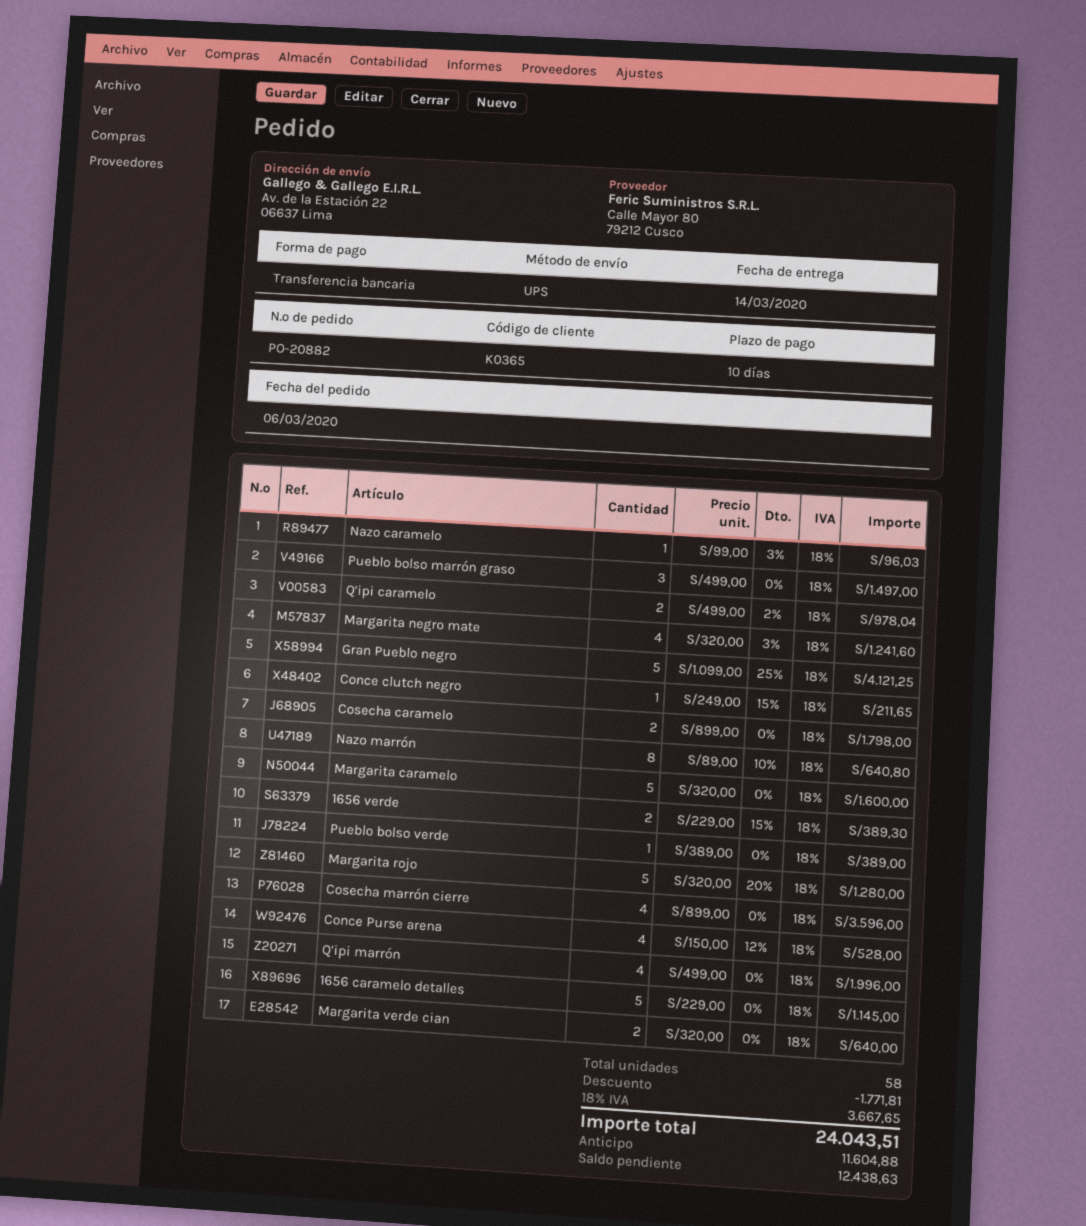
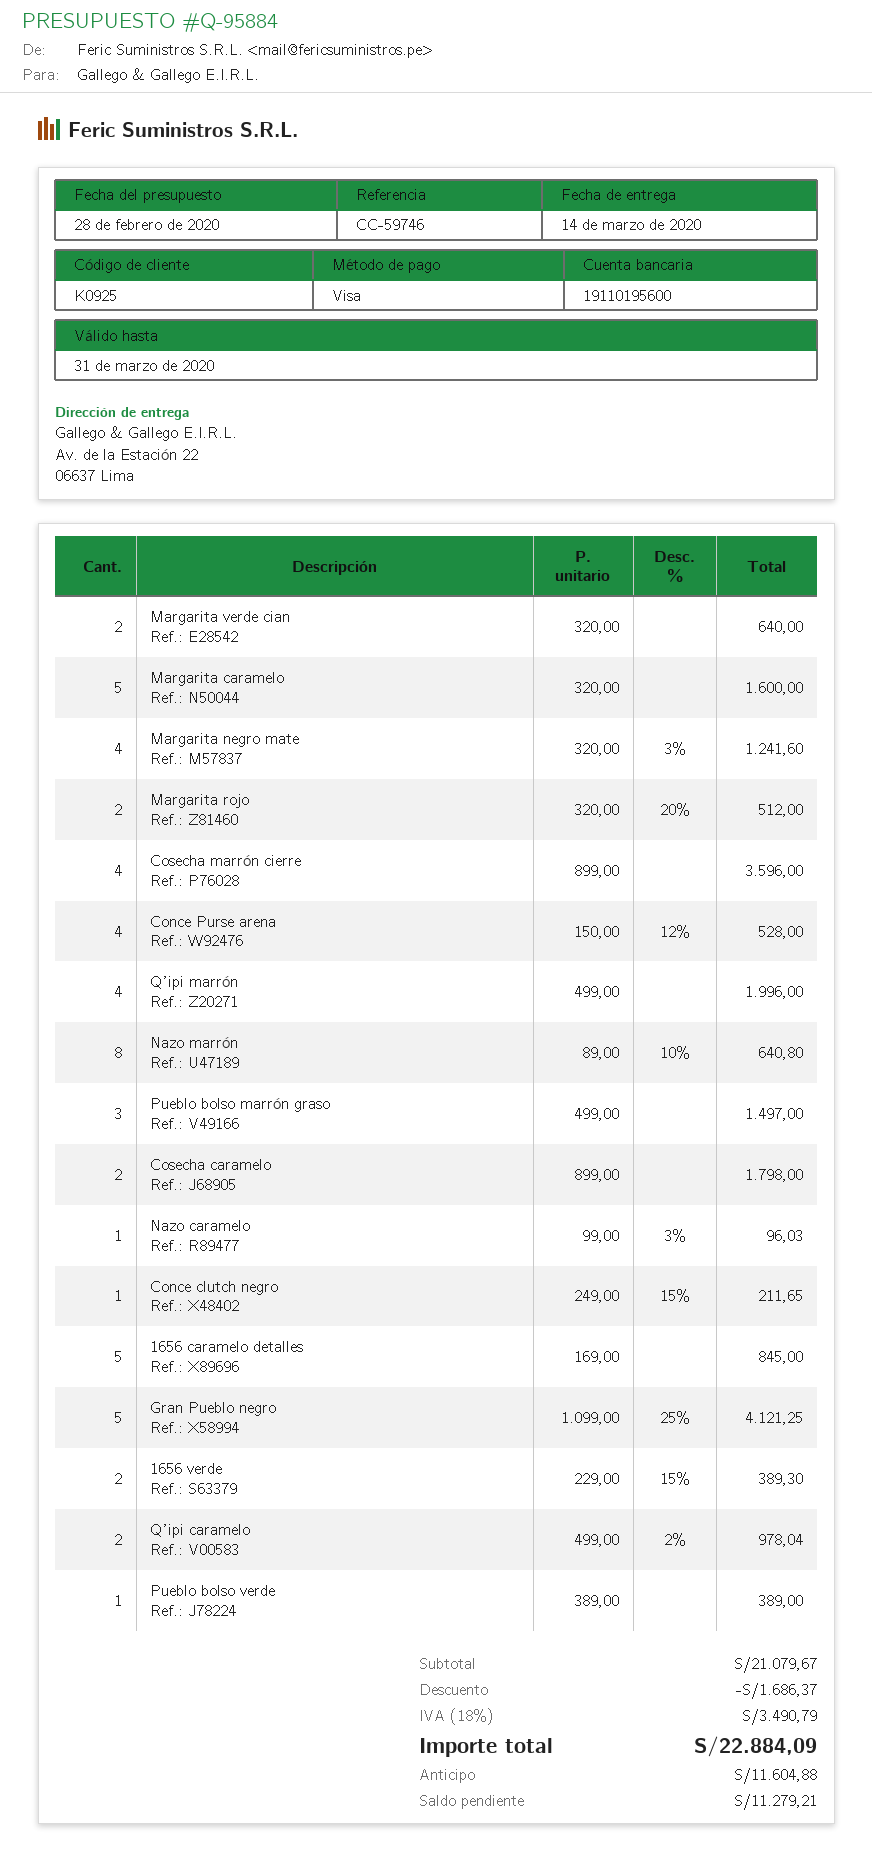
customer number: K0365 -> K0925
payment method: bank transfer -> Visa
Margarita rojo: 5 x 320.00 - 20% = 1280.00 -> 2 x 320.00 - 20% = 512.00
1656 caramelo detalles: 5 x 229.00 = 1145.00 -> 5 x 169.00 = 845.00
discount: 1771.81 -> 1686.37
tax: 18% = 3667.65 -> 18% = 3490.79
total: 24043.51 -> 22884.09
balance: 12438.63 -> 11279.21

